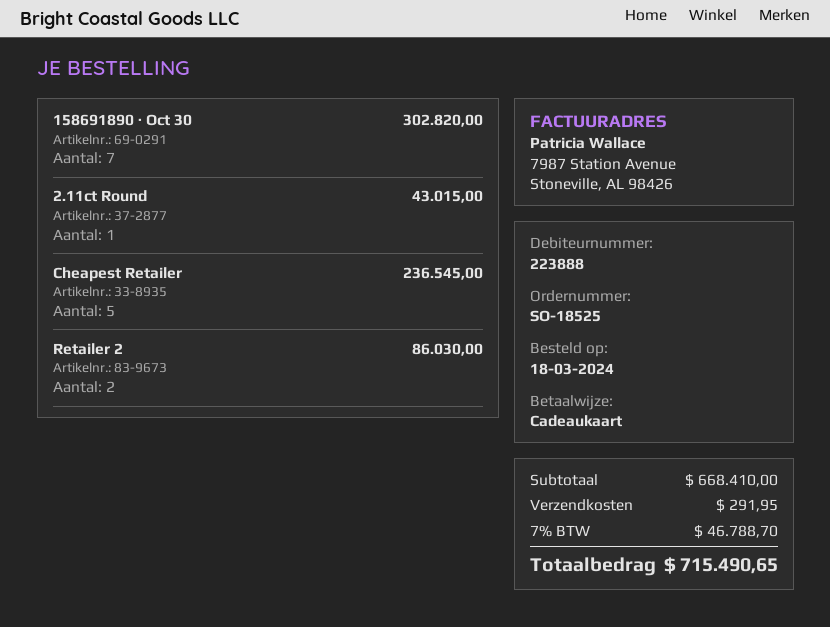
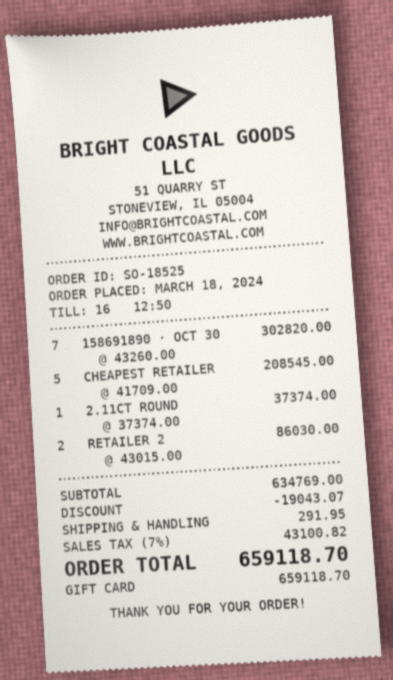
2.11ct Round: 1 for 43015.00 -> 1 for 37374.00
Cheapest Retailer: 5 for 236545.00 -> 5 for 208545.00
subtotal: 668410.00 -> 634769.00
discount: none -> 19043.07
tax: 7% = 46788.70 -> 7% = 43100.82
total: 715490.65 -> 659118.70

